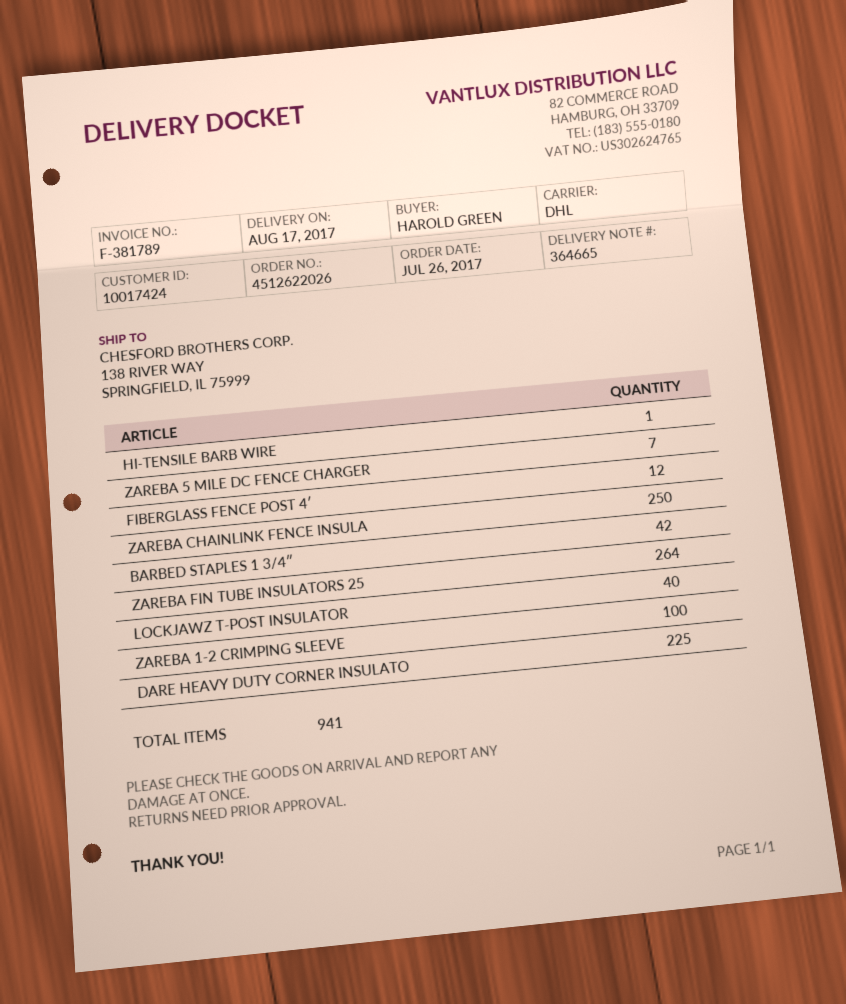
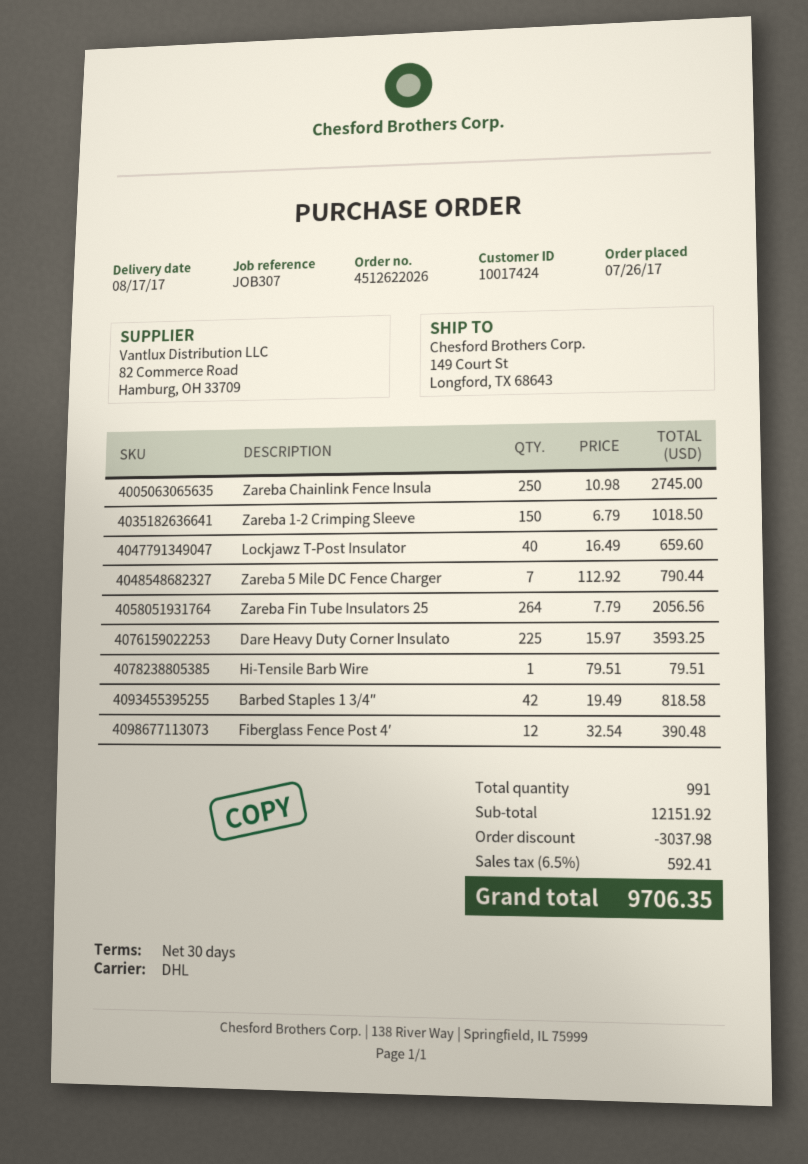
ship to: 138 RIVER WAY, SPRINGFIELD, IL 75999 -> 149 Court St, Longford, TX 68643
ZAREBA 1-2 CRIMPING SLEEVE: 100 -> 150
total quantity: 941 -> 991

